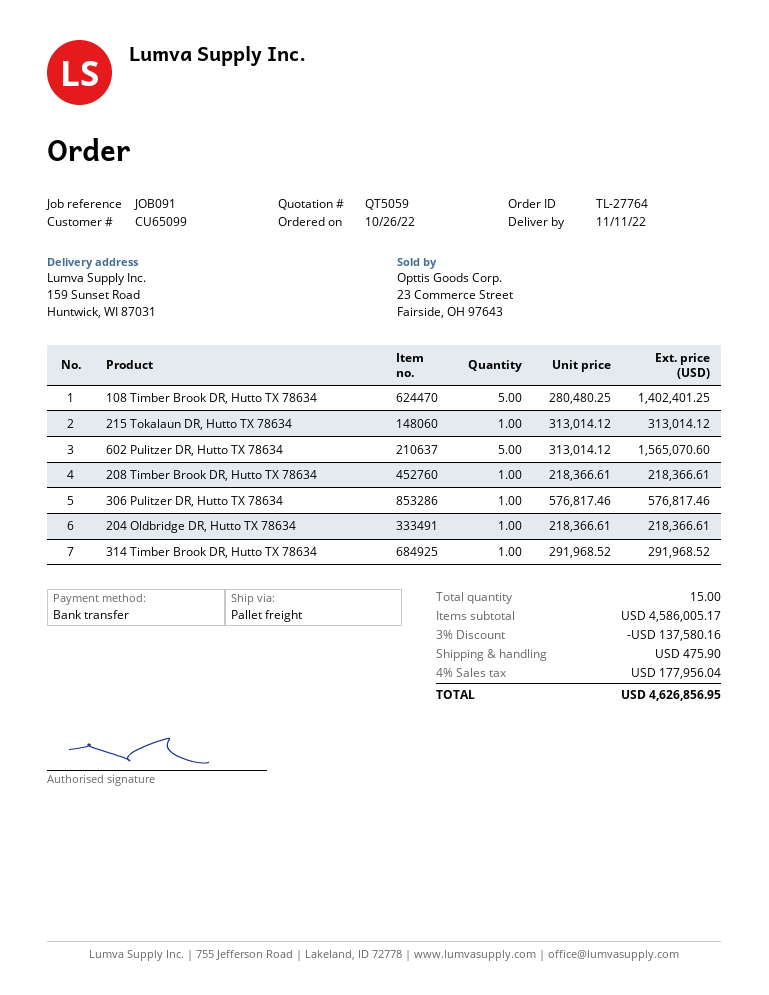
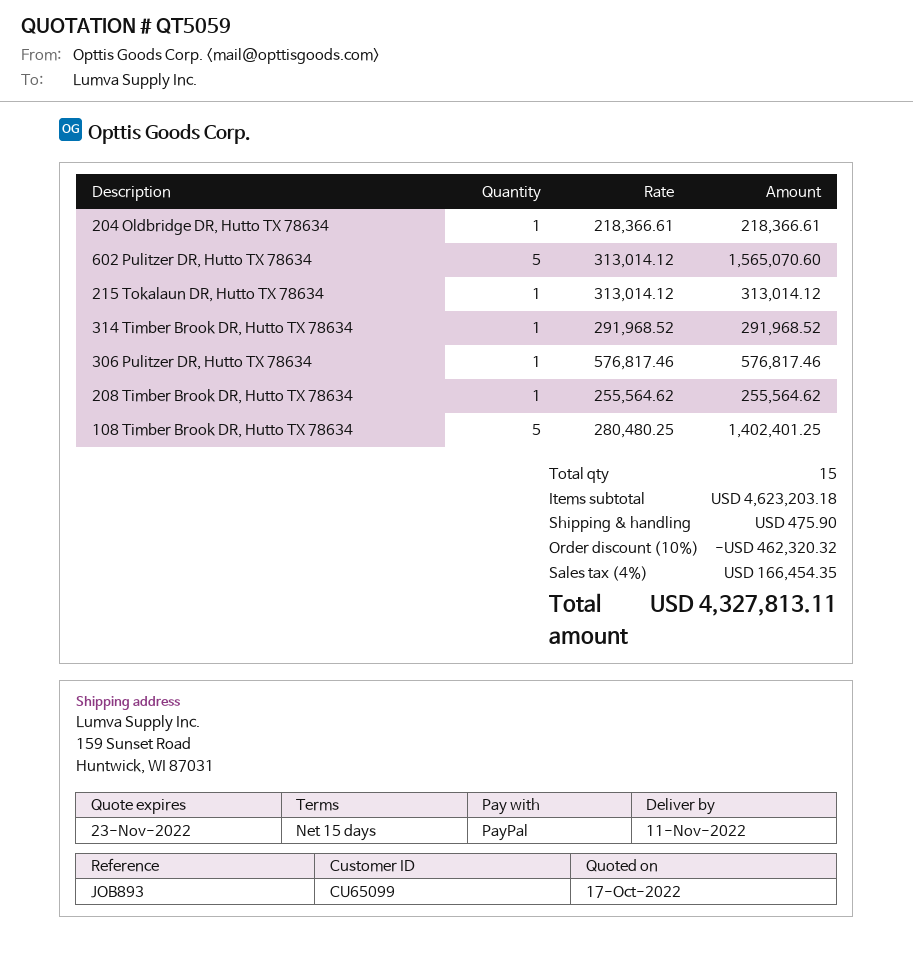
reference: JOB091 -> JOB893
payment method: bank transfer -> PayPal
208 Timber Brook DR, Hutto TX 78634: 1 x 218366.61 = 218366.61 -> 1 x 255564.62 = 255564.62
subtotal: 4586005.17 -> 4623203.18
discount: 3% = 137580.16 -> 10% = 462320.32
tax: 4% = 177956.04 -> 4% = 166454.35
total: 4626856.95 -> 4327813.11

